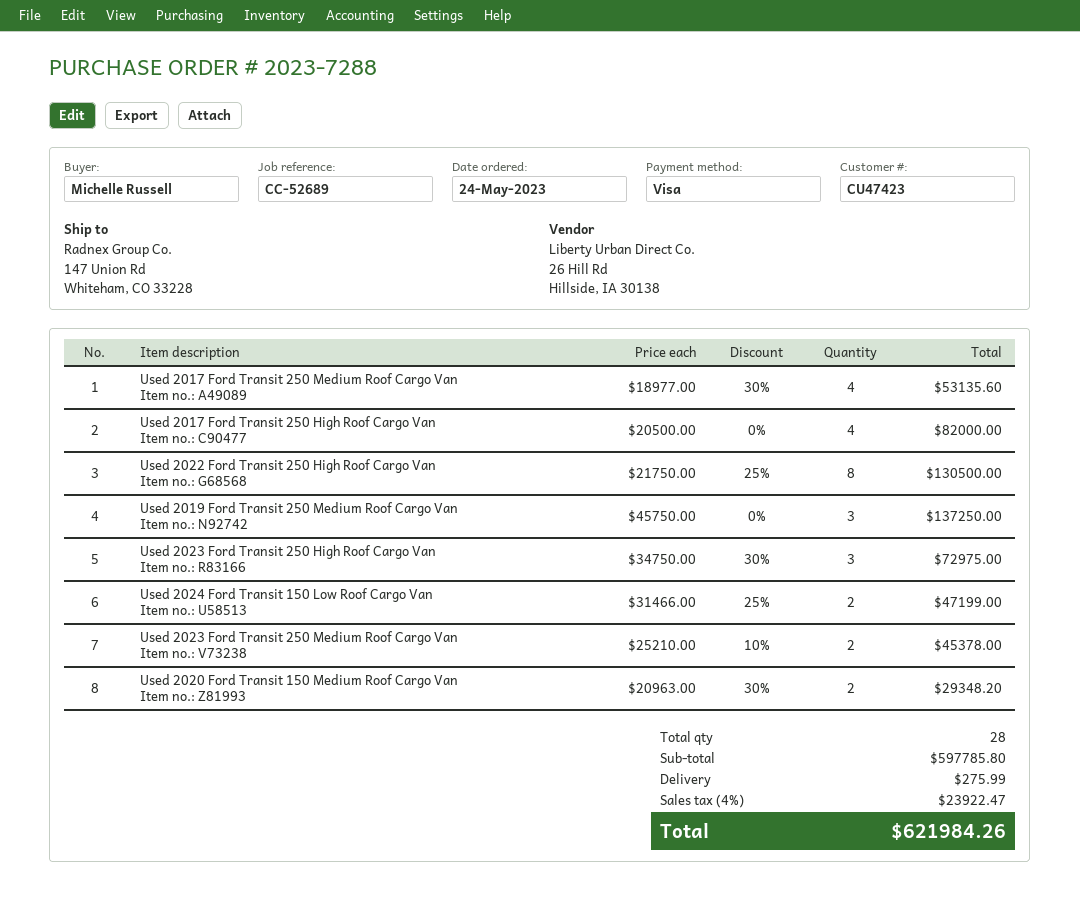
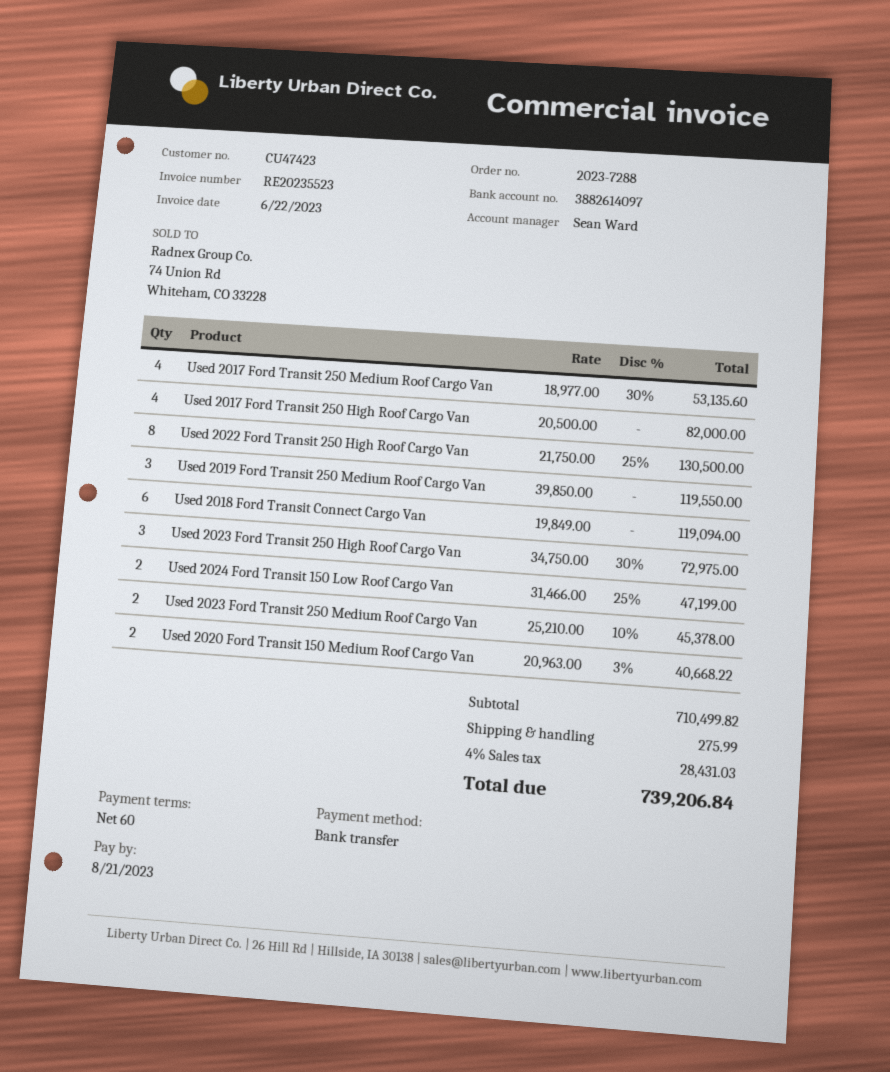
payment method: Visa -> bank transfer
Used 2019 Ford Transit 250 Medium Roof Cargo Van: 3 x 45750.00 = 137250.00 -> 3 x 39850.00 = 119550.00
Used 2020 Ford Transit 150 Medium Roof Cargo Van: 2 x 20963.00 - 30% = 29348.20 -> 2 x 20963.00 - 3% = 40668.22
Used 2018 Ford Transit Connect Cargo Van: none -> 6 x 19849.00 = 119094.00
subtotal: 597785.80 -> 710499.82
tax: 4% = 23922.47 -> 4% = 28431.03
total: 621984.26 -> 739206.84

